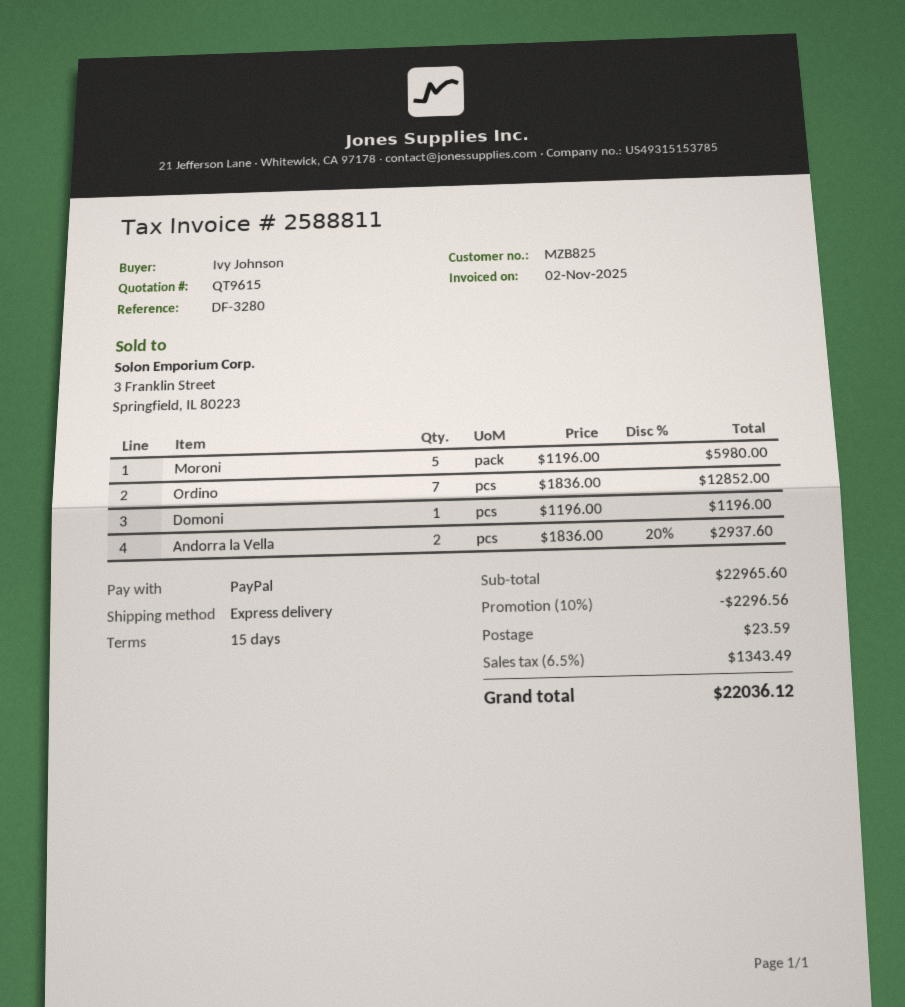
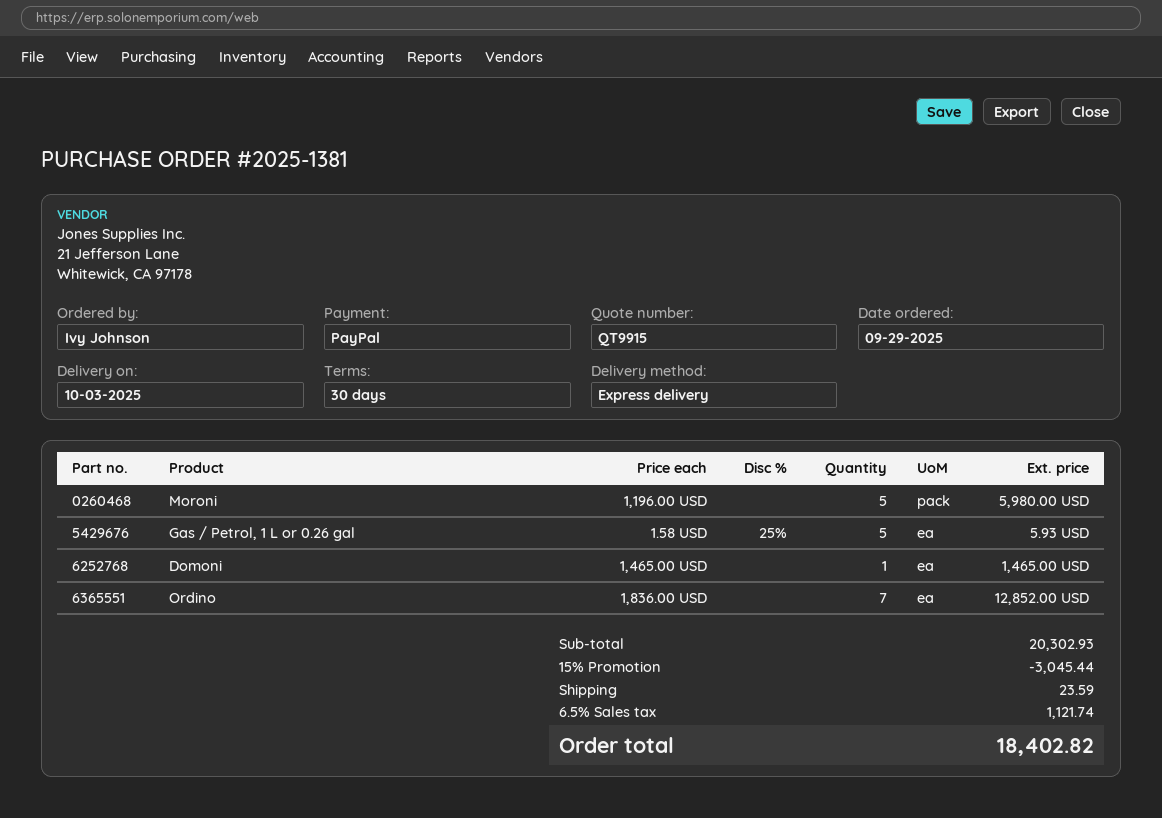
quote number: QT9615 -> QT9915
payment terms: 15 days -> 30 days
Domoni: 1 x 1196.00 = 1196.00 -> 1 x 1465.00 = 1465.00
Andorra la Vella: 2 x 1836.00 - 20% = 2937.60 -> none
Gas / Petrol, 1 L or 0.26 gal: none -> 5 x 1.58 - 25% = 5.93
subtotal: 22965.60 -> 20302.93
discount: 10% = 2296.56 -> 15% = 3045.44
tax: 6.5% = 1343.49 -> 6.5% = 1121.74
total: 22036.12 -> 18402.82

